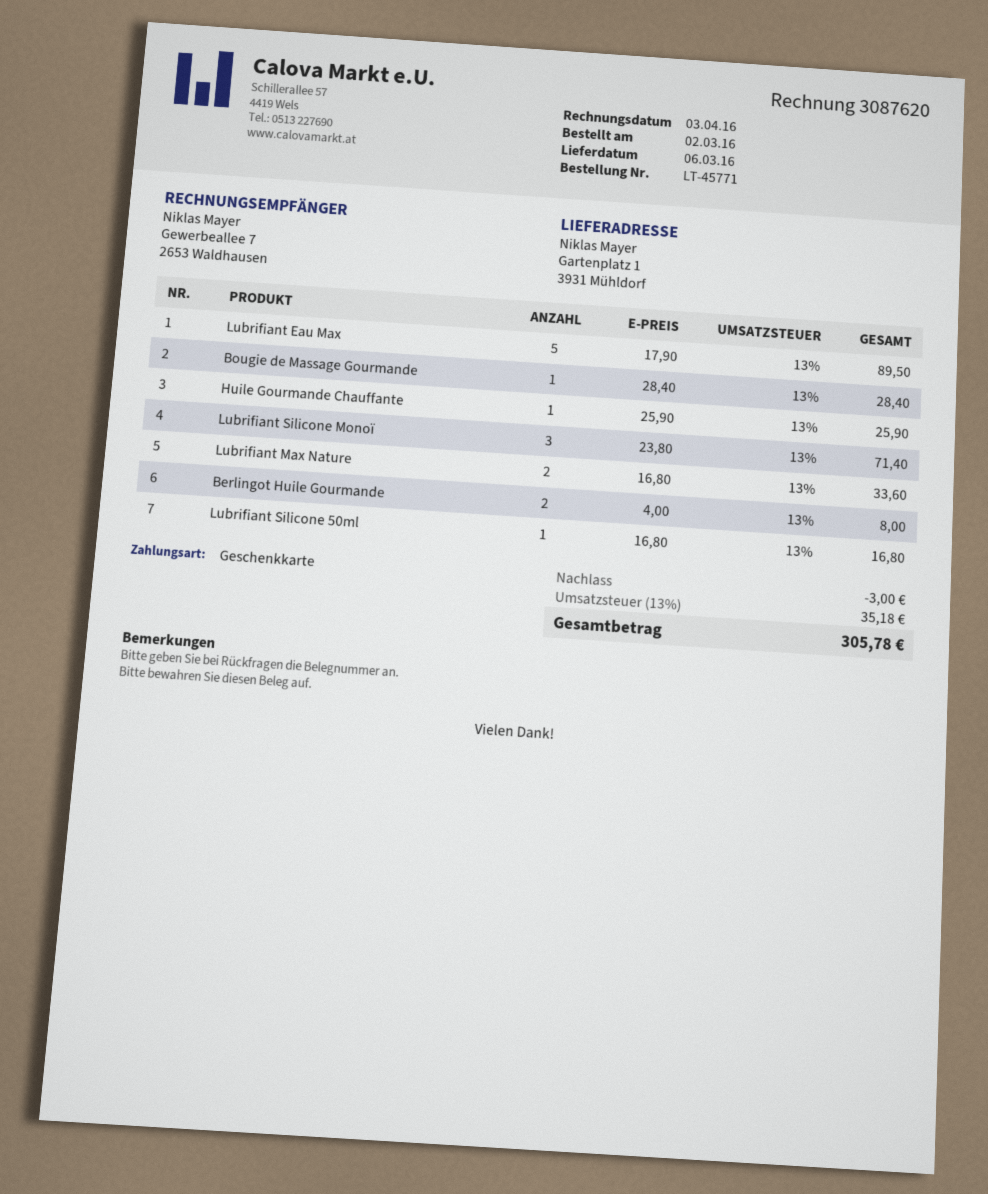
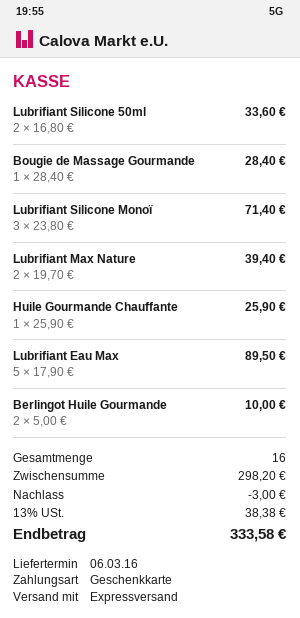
Lubrifiant Max Nature: 2 x 16.80 = 33.60 -> 2 x 19.70 = 39.40
Berlingot Huile Gourmande: 2 x 4.00 = 8.00 -> 2 x 5.00 = 10.00
Lubrifiant Silicone 50ml: 1 x 16.80 = 16.80 -> 2 x 16.80 = 33.60
tax: 13% = 35.18 -> 13% = 38.38
total: 305.78 -> 333.58

